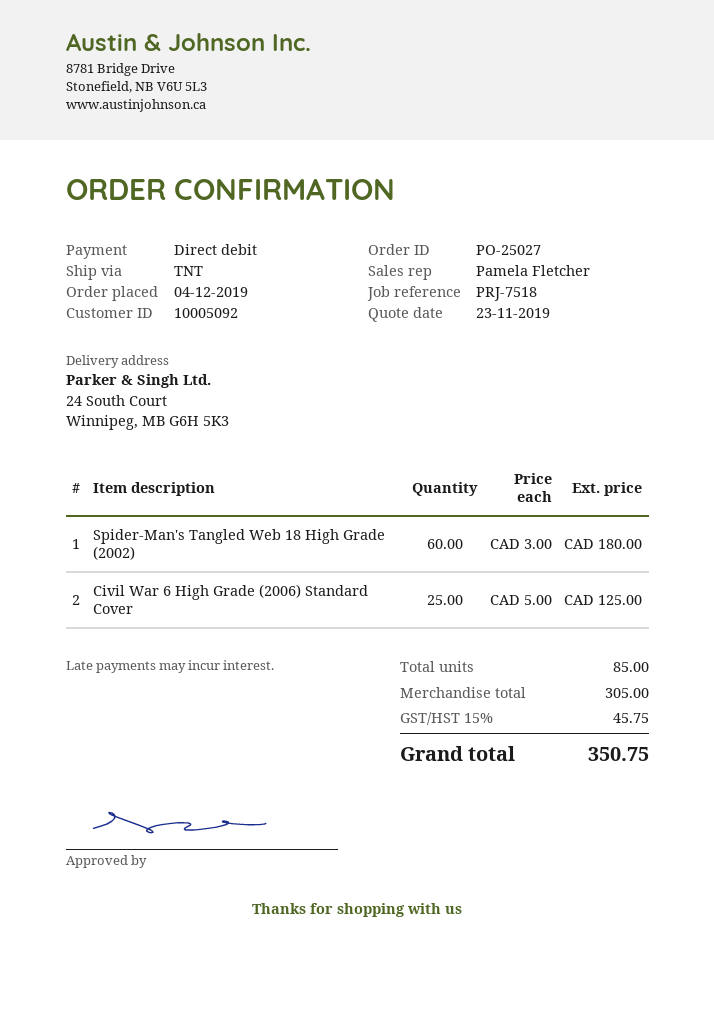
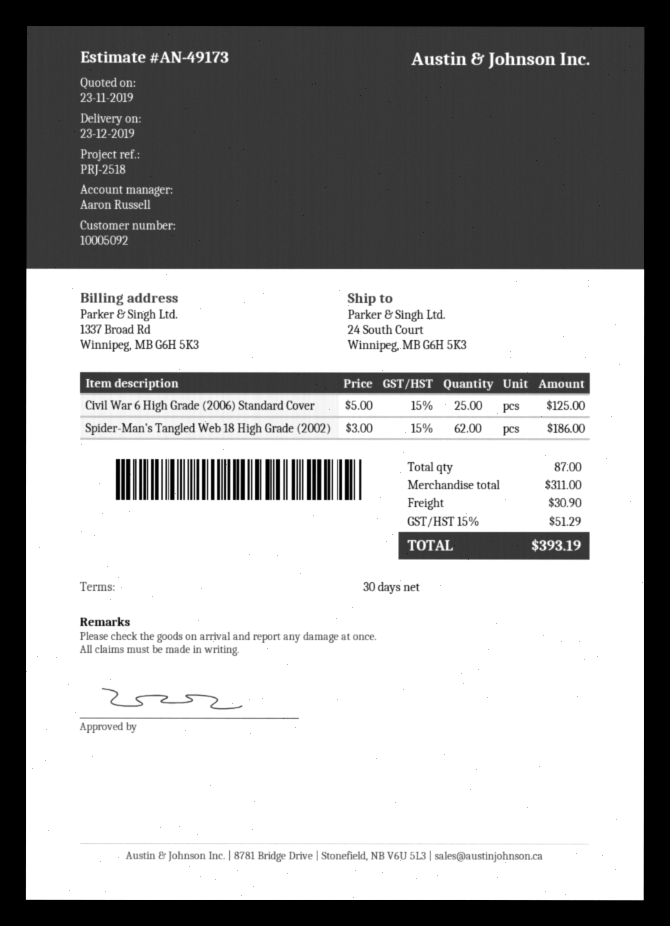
reference: PRJ-7518 -> PRJ-2518
sales rep: Pamela Fletcher -> Aaron Russell
Spider-Man's Tangled Web 18 High Grade (2002): 60 x 3.00 = 180.00 -> 62 x 3.00 = 186.00
total quantity: 85 -> 87
subtotal: 305.00 -> 311.00
shipping: none -> 30.90
tax: 15% = 45.75 -> 15% = 51.29
total: 350.75 -> 393.19

